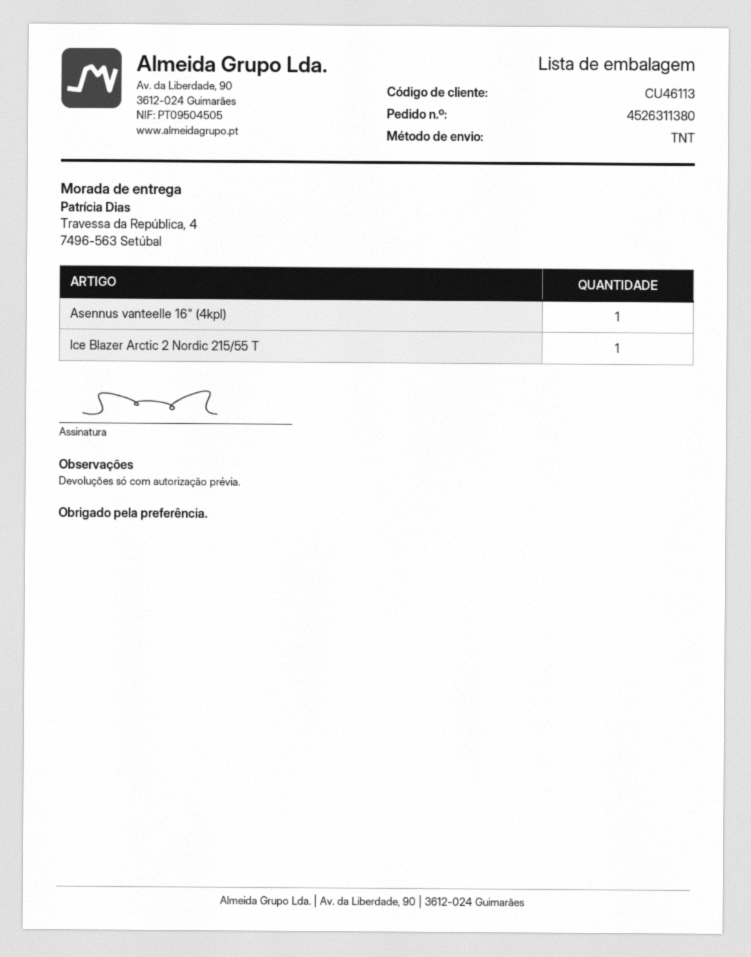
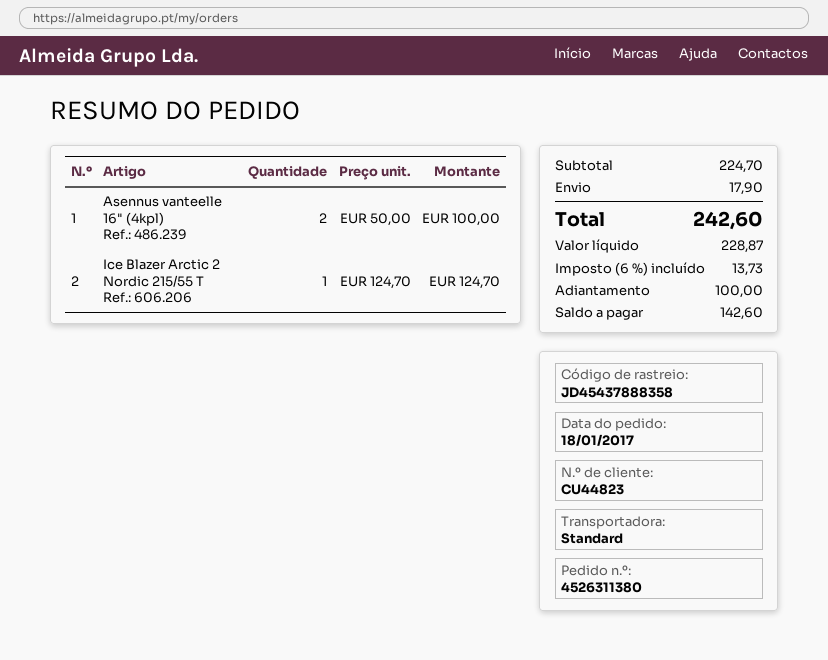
customer number: CU46113 -> CU44823
shipping method: TNT -> standard
Asennus vanteelle 16" (4kpl): 1 -> 2

